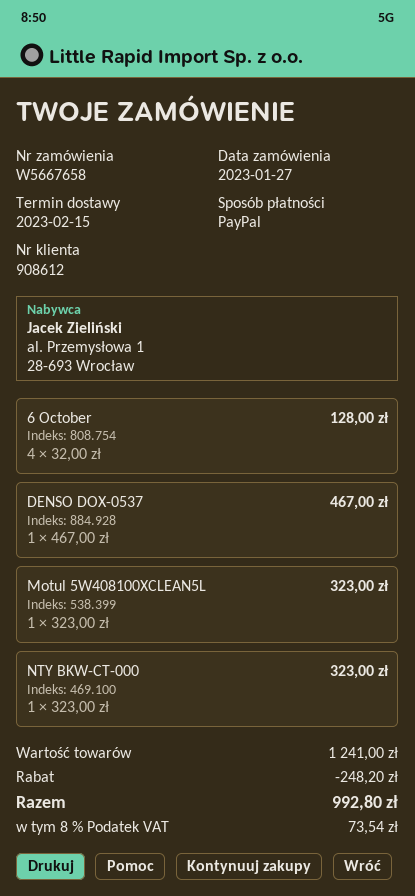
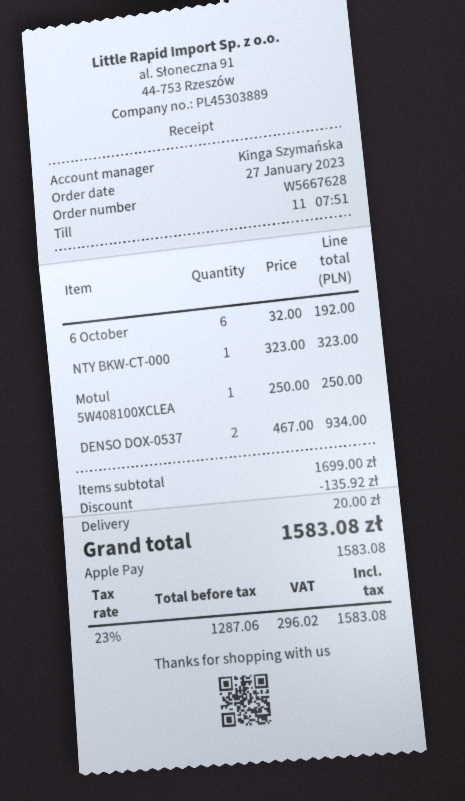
order number: W5667658 -> W5667628
payment method: PayPal -> Apple Pay
6 October: 4 x 32.00 = 128.00 -> 6 x 32.00 = 192.00
DENSO DOX-0537: 1 x 467.00 = 467.00 -> 2 x 467.00 = 934.00
Motul 5W408100XCLEAN5L: 1 x 323.00 = 323.00 -> 1 x 250.00 = 250.00
subtotal: 1241.00 -> 1699.00
discount: 248.20 -> 135.92
shipping: none -> 20.00
tax: 8% = 73.54 -> 23% = 296.02
total: 992.80 -> 1583.08

